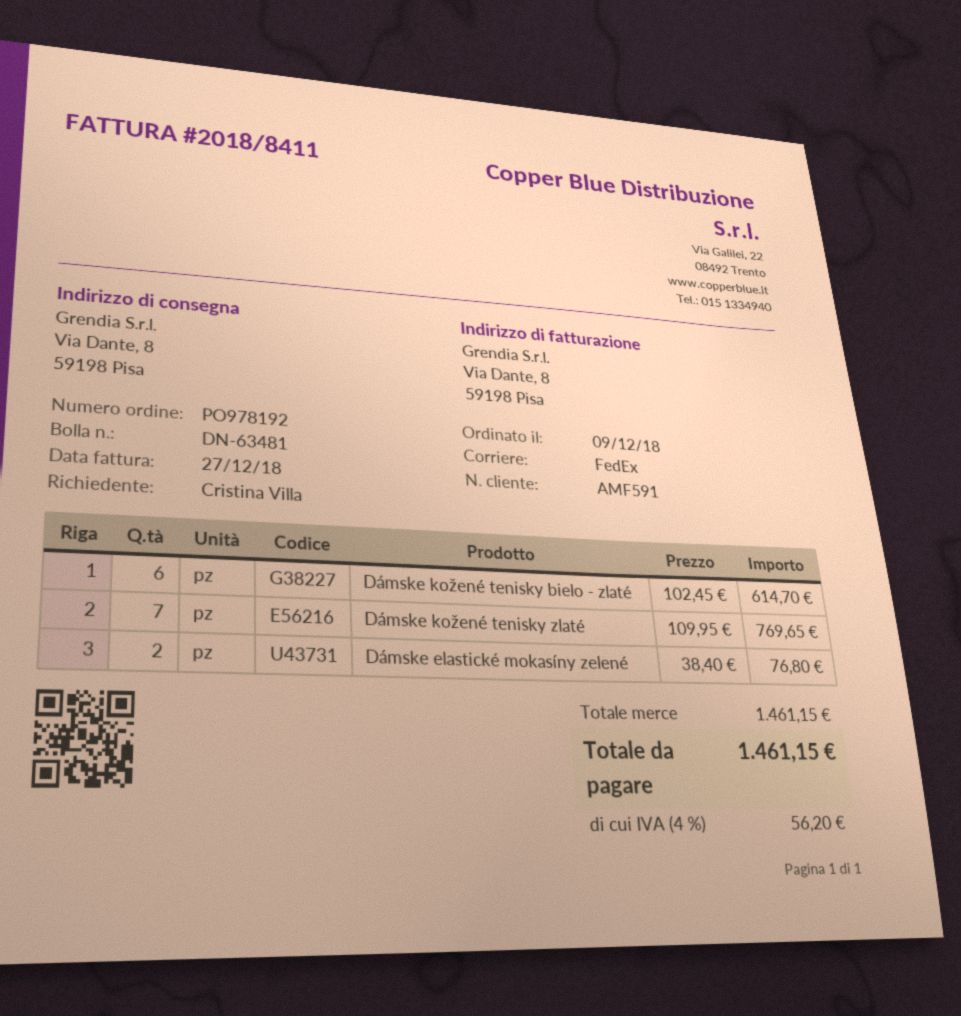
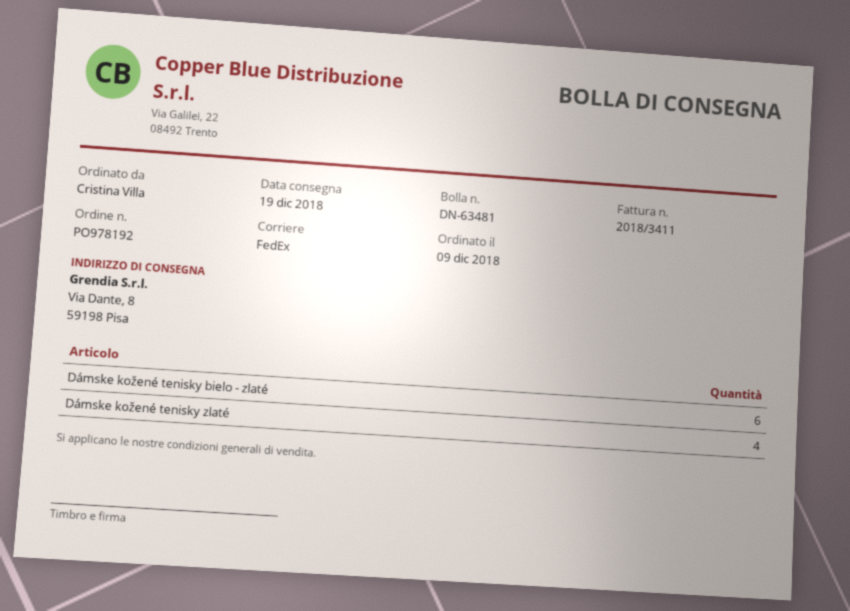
invoice number: 2018/8411 -> 2018/3411
Dámske kožené tenisky zlaté: 7 -> 4
Dámske elastické mokasíny zelené: 2 -> none

